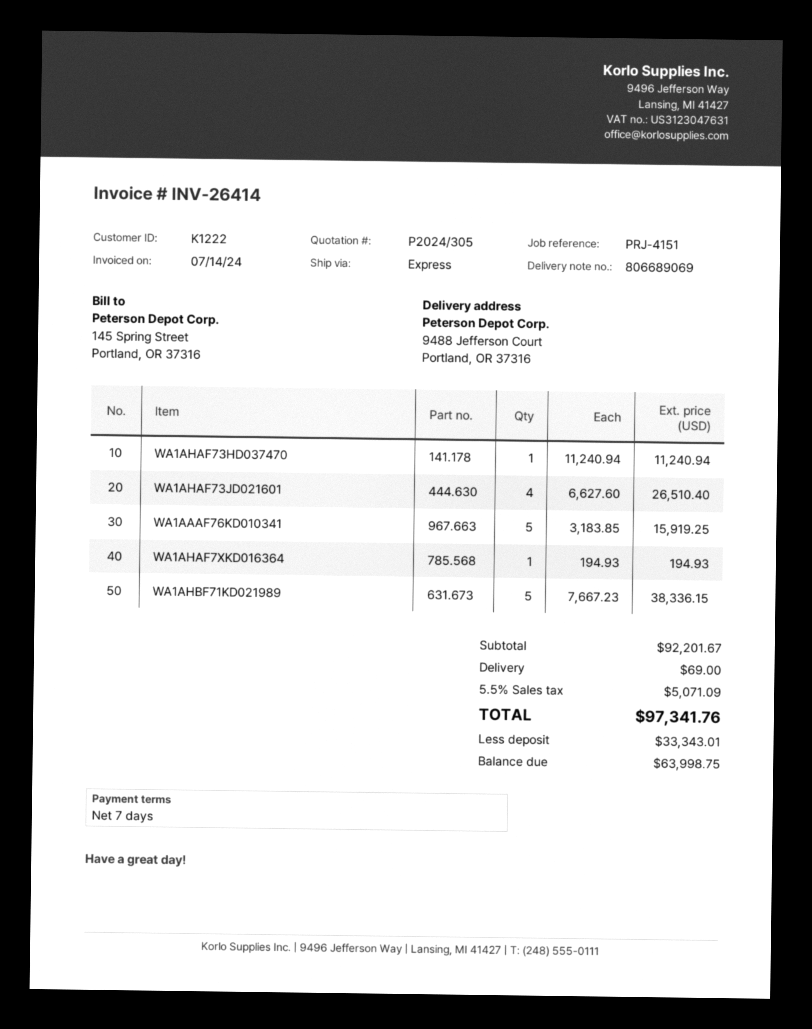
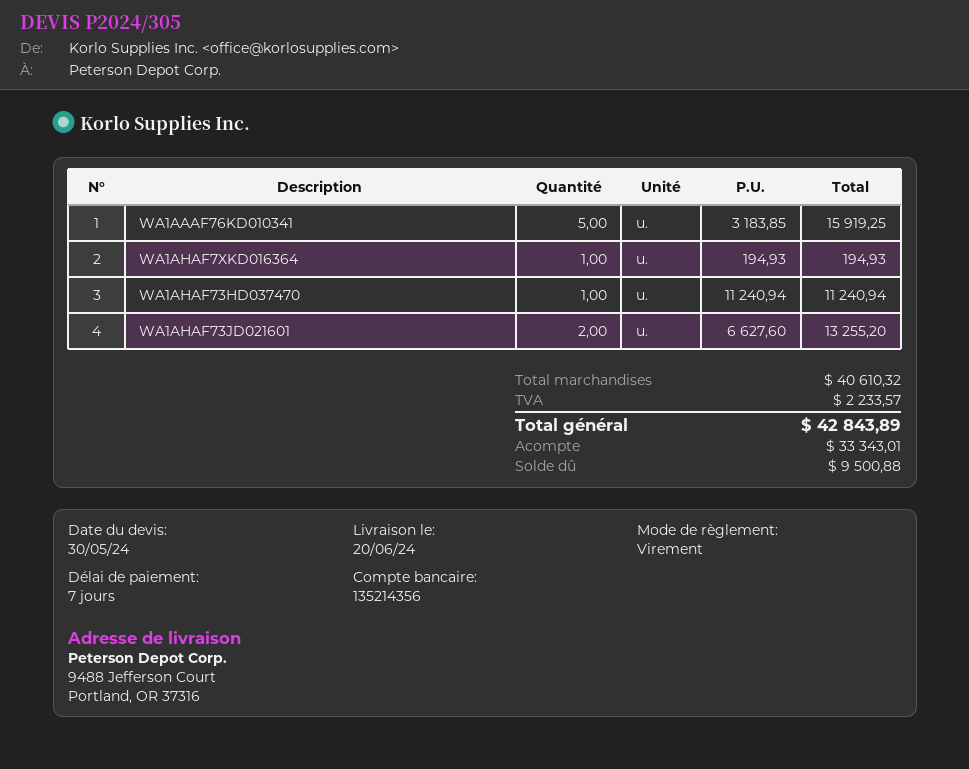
WA1AHAF73JD021601: 4 x 6627.60 = 26510.40 -> 2 x 6627.60 = 13255.20
WA1AHBF71KD021989: 5 x 7667.23 = 38336.15 -> none
subtotal: 92201.67 -> 40610.32
shipping: 69.00 -> none
tax: 5071.09 -> 2233.57
total: 97341.76 -> 42843.89
balance: 63998.75 -> 9500.88

